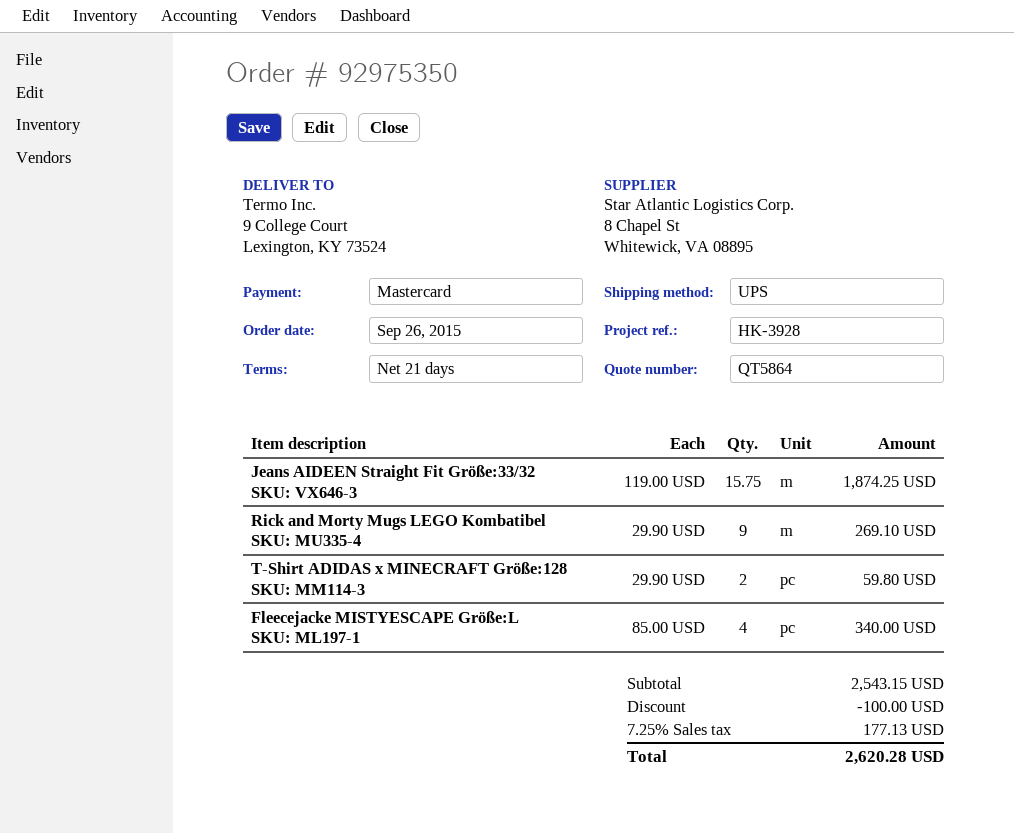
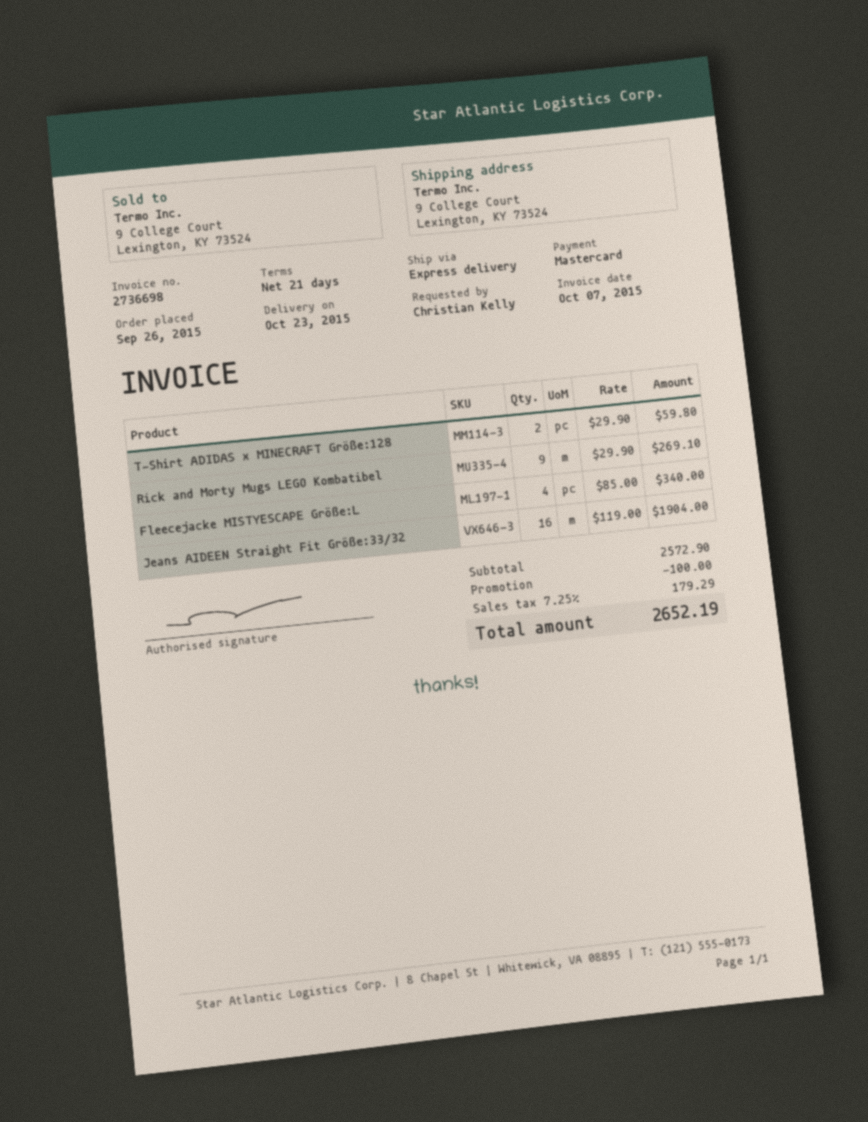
shipping method: UPS -> express
Jeans AIDEEN Straight Fit Größe:33/32: 15.75 x 119.00 = 1874.25 -> 16 x 119.00 = 1904.00
subtotal: 2543.15 -> 2572.90
tax: 7.25% = 177.13 -> 7.25% = 179.29
total: 2620.28 -> 2652.19

